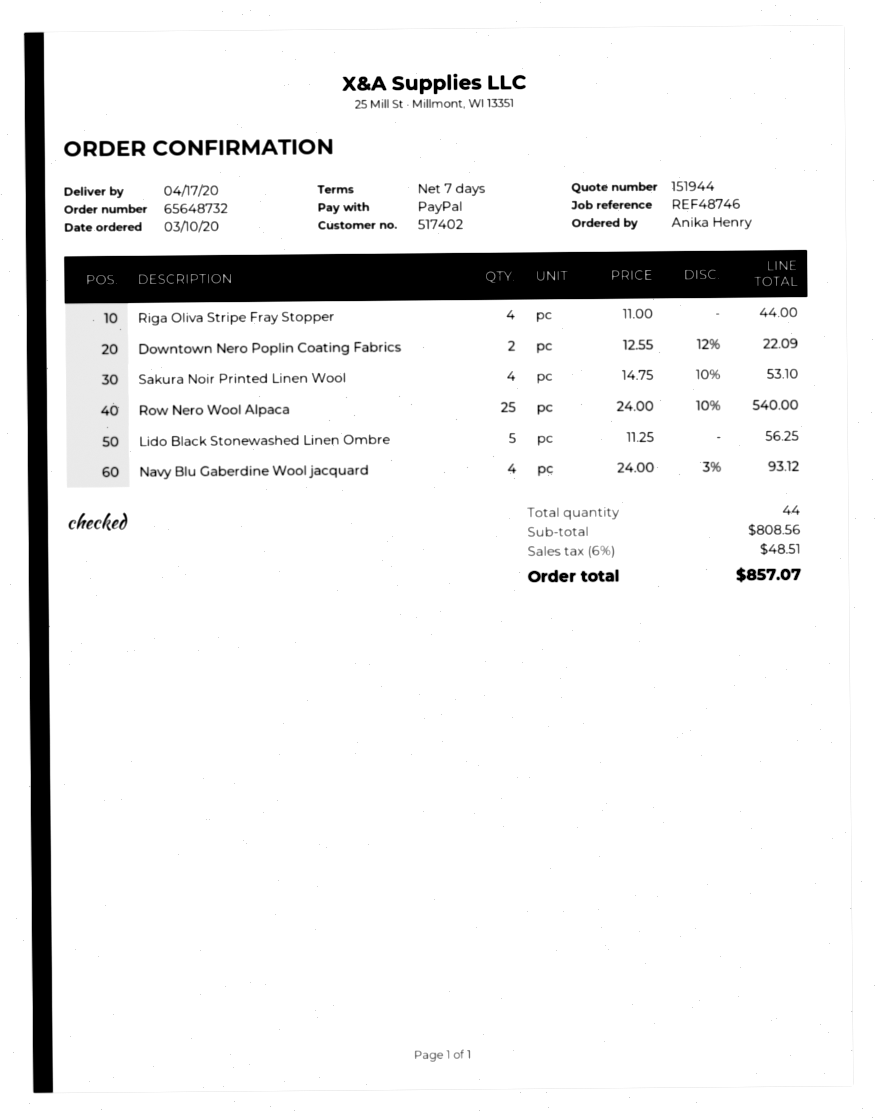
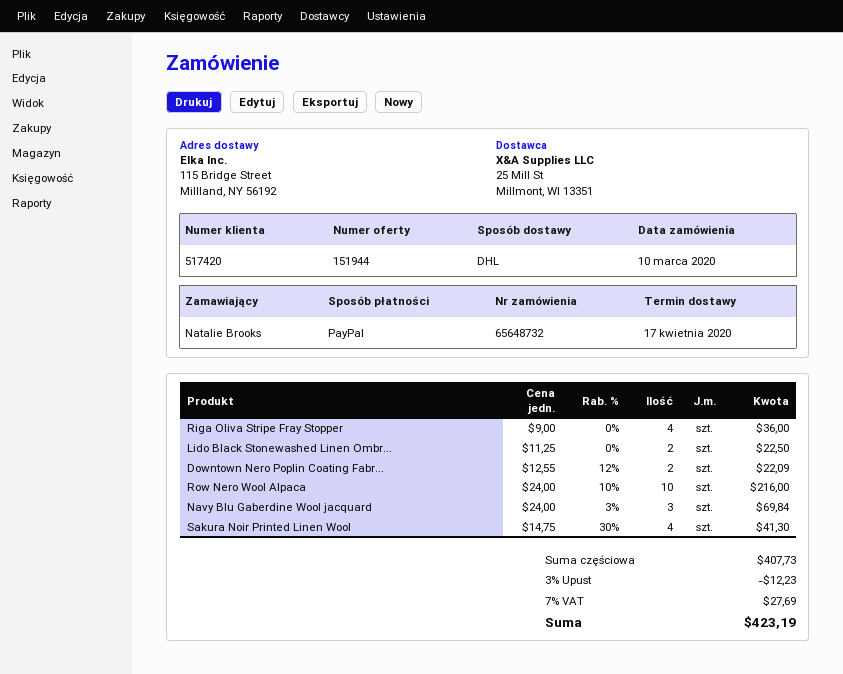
customer number: 517402 -> 517420
ordered by: Anika Henry -> Natalie Brooks
Riga Oliva Stripe Fray Stopper: 4 x 11.00 = 44.00 -> 4 x 9.00 = 36.00
Sakura Noir Printed Linen Wool: 4 x 14.75 - 10% = 53.10 -> 4 x 14.75 - 30% = 41.30
Row Nero Wool Alpaca: 25 x 24.00 - 10% = 540.00 -> 10 x 24.00 - 10% = 216.00
Lido Black Stonewashed Linen Ombre: 5 x 11.25 = 56.25 -> 2 x 11.25 = 22.50
Navy Blu Gaberdine Wool jacquard: 4 x 24.00 - 3% = 93.12 -> 3 x 24.00 - 3% = 69.84
subtotal: 808.56 -> 407.73
discount: none -> 3% = 12.23
tax: 6% = 48.51 -> 7% = 27.69
total: 857.07 -> 423.19

